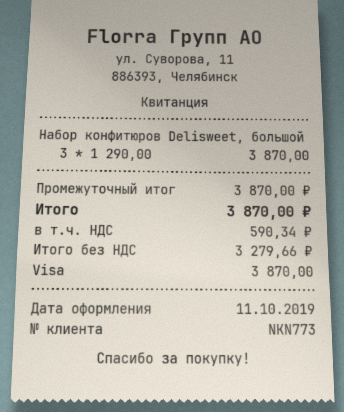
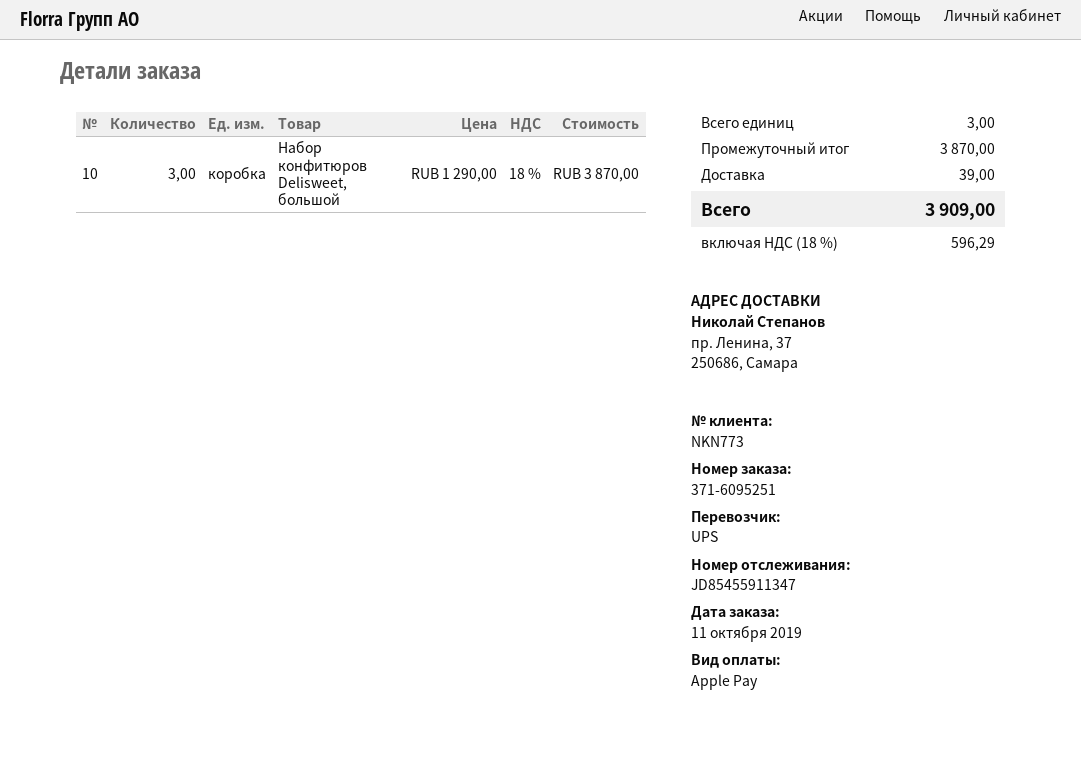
payment method: Visa -> Apple Pay
shipping: none -> 39.00
tax: 590.34 -> 596.29
total: 3870.00 -> 3909.00

